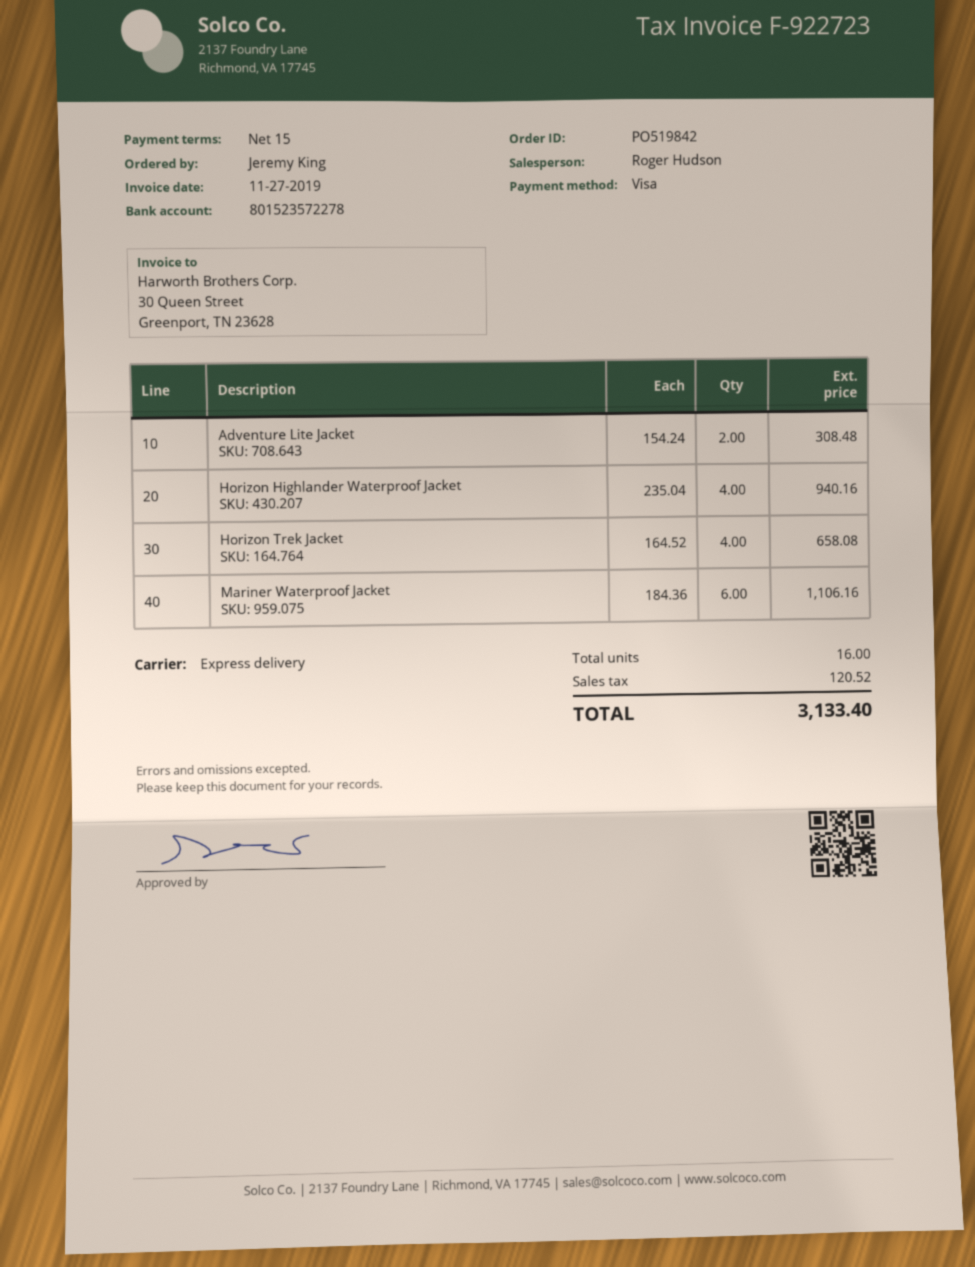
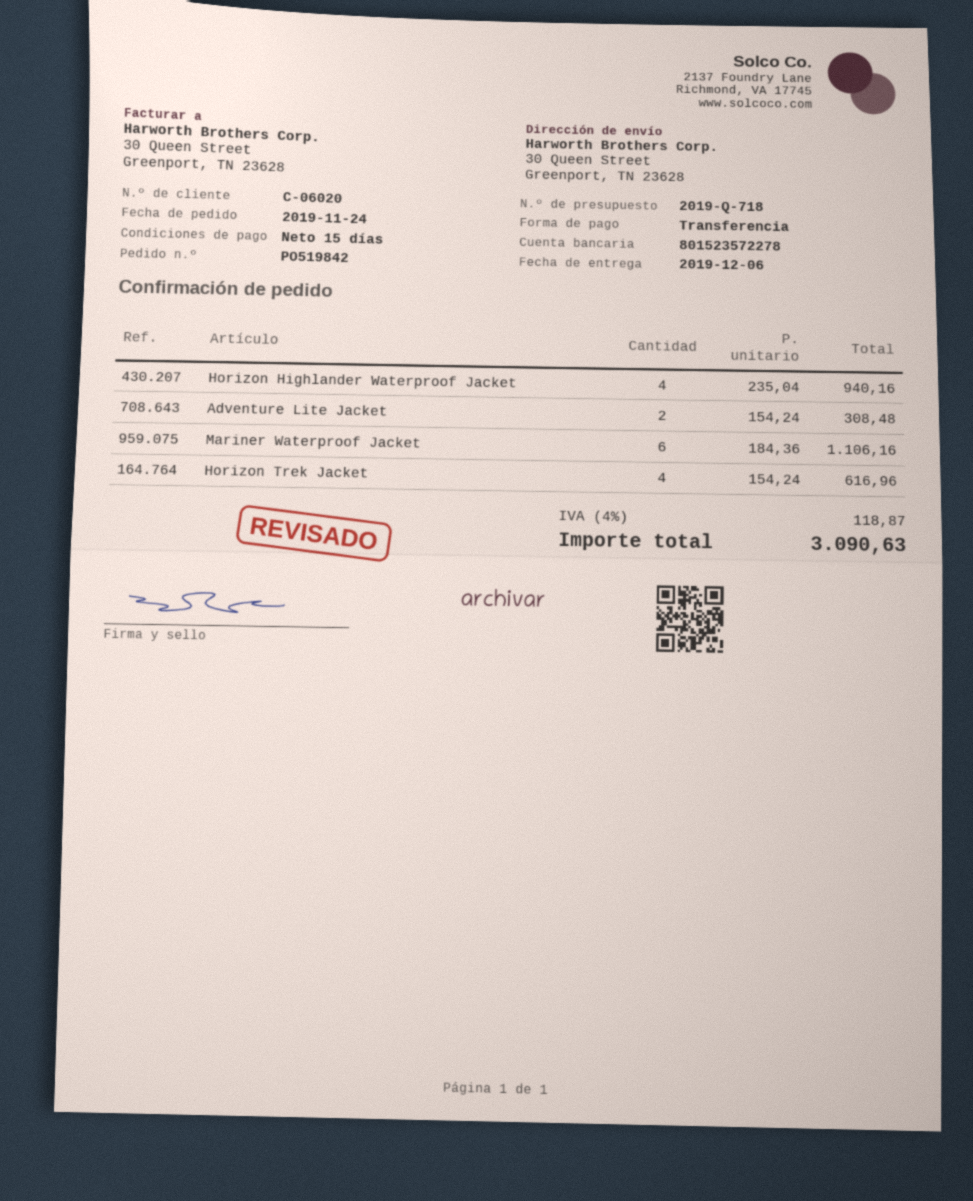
payment method: Visa -> bank transfer
Horizon Trek Jacket: 4 x 164.52 = 658.08 -> 4 x 154.24 = 616.96
tax: 120.52 -> 118.87
total: 3133.40 -> 3090.63

